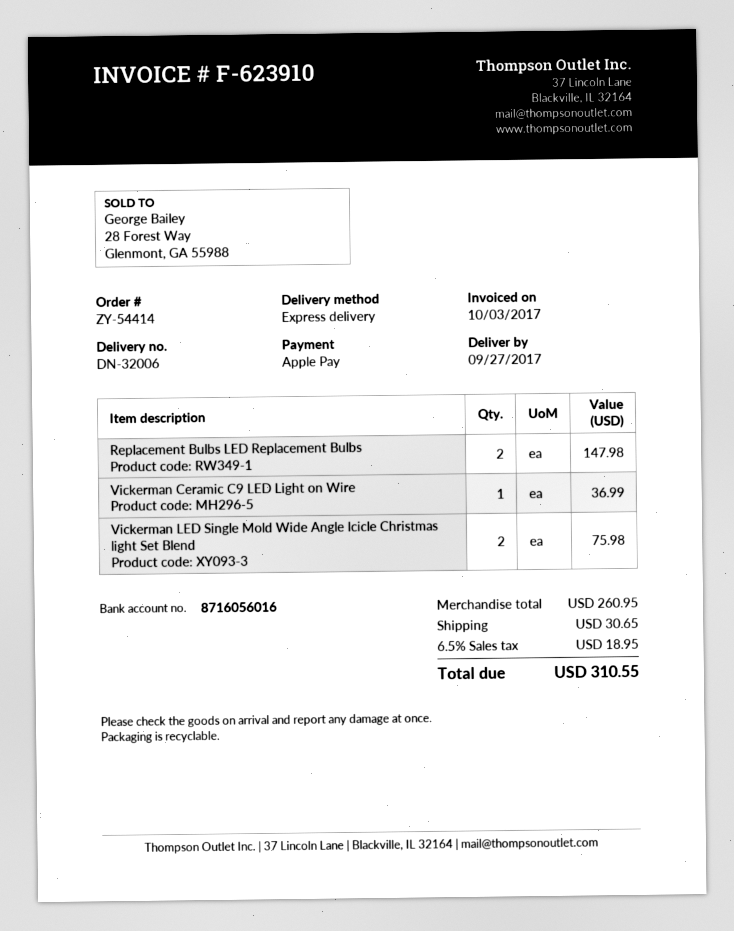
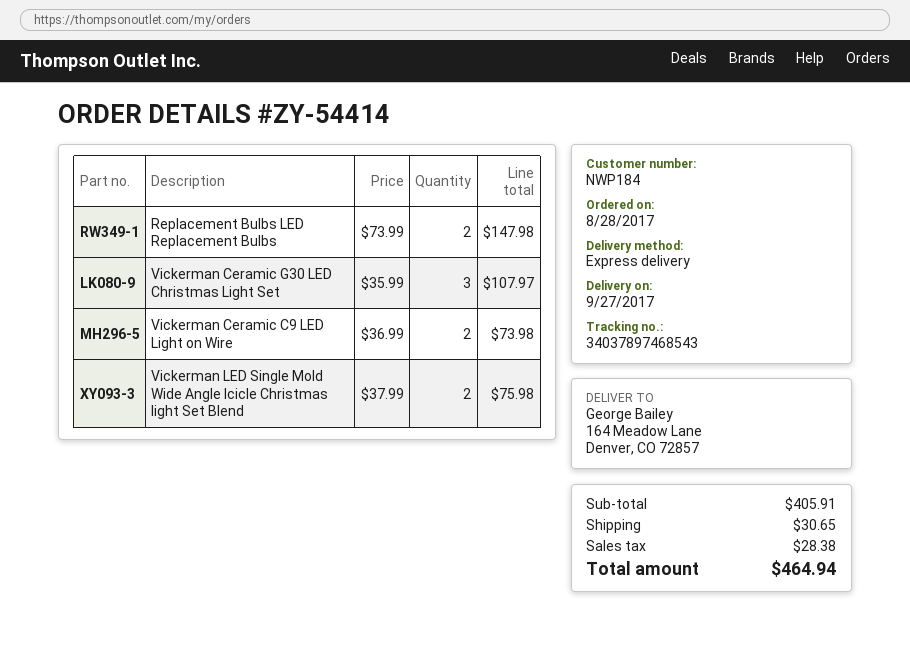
Vickerman Ceramic C9 LED Light on Wire: 1 for 36.99 -> 2 for 73.98
Vickerman Ceramic G30 LED Christmas Light Set: none -> 3 for 107.97
subtotal: 260.95 -> 405.91
tax: 18.95 -> 28.38
total: 310.55 -> 464.94

